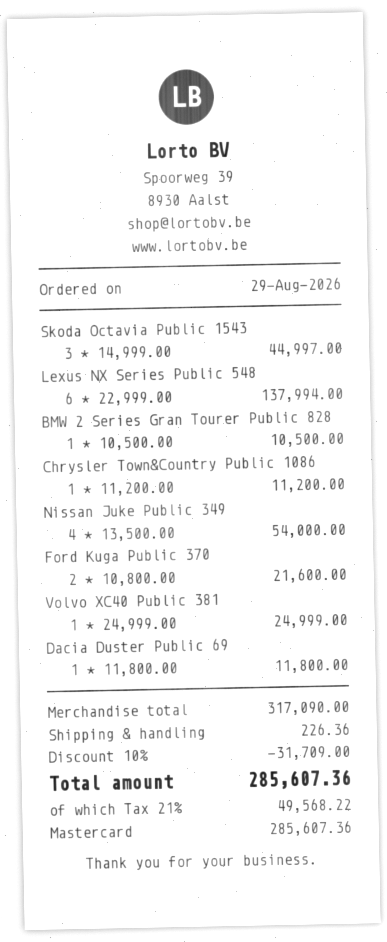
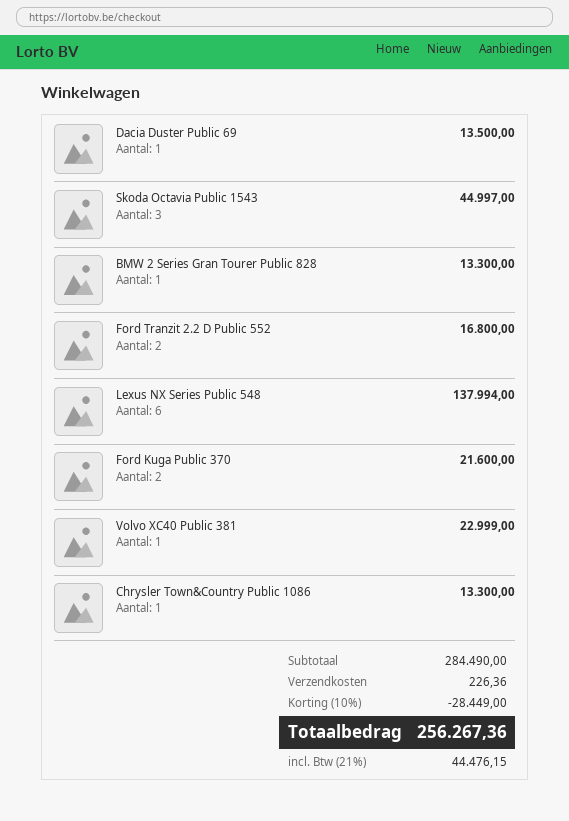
BMW 2 Series Gran Tourer Public 828: 1 for 10500.00 -> 1 for 13300.00
Chrysler Town&Country Public 1086: 1 for 11200.00 -> 1 for 13300.00
Nissan Juke Public 349: 4 for 54000.00 -> none
Volvo XC40 Public 381: 1 for 24999.00 -> 1 for 22999.00
Dacia Duster Public 69: 1 for 11800.00 -> 1 for 13500.00
Ford Tranzit 2.2 D Public 552: none -> 2 for 16800.00
subtotal: 317090.00 -> 284490.00
discount: 10% = 31709.00 -> 10% = 28449.00
tax: 21% = 49568.22 -> 21% = 44476.15
total: 285607.36 -> 256267.36

